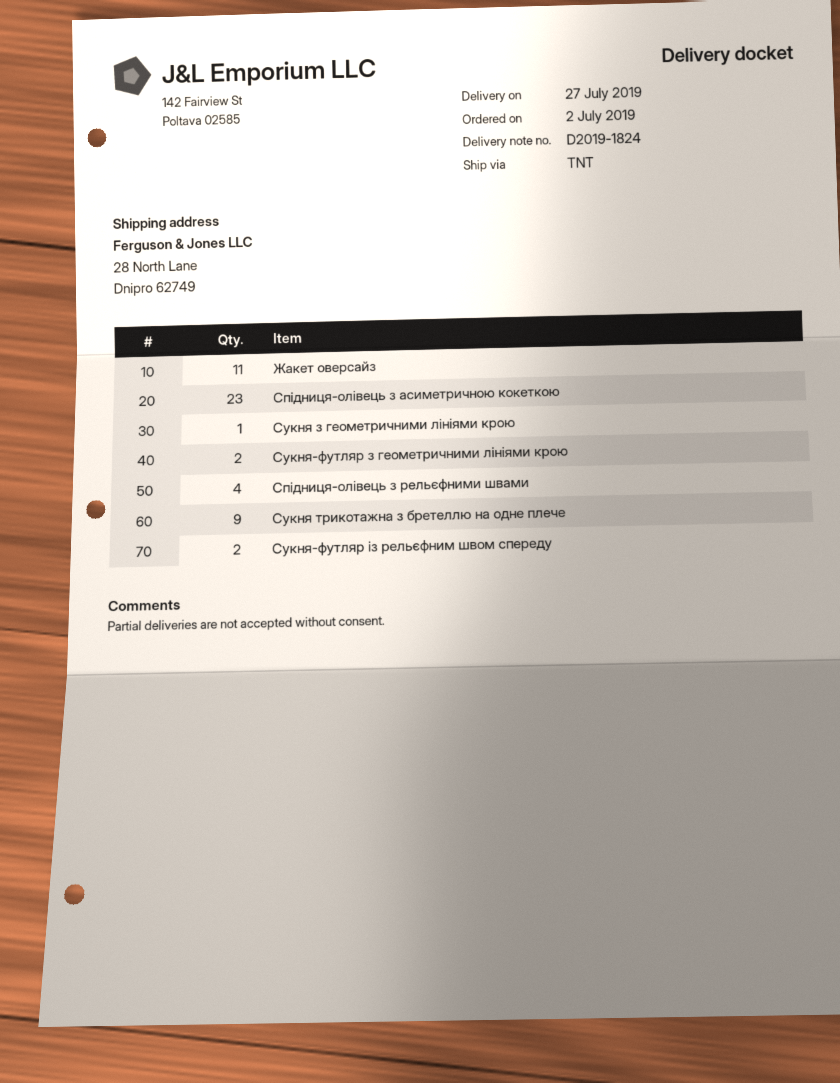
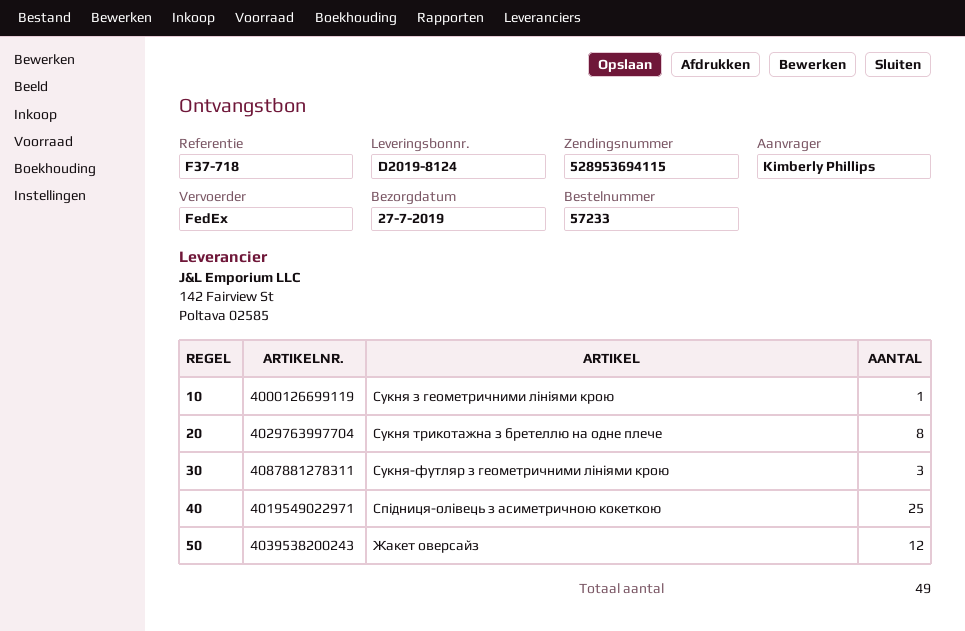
delivery note number: D2019-1824 -> D2019-8124
shipping method: TNT -> FedEx
Жакет оверсайз: 11 -> 12
Спідниця-олівець з асиметричною кокеткою: 23 -> 25
Сукня-футляр з геометричними лініями крою: 2 -> 3
Спідниця-олівець з рельєфними швами: 4 -> none
Сукня трикотажна з бретеллю на одне плече: 9 -> 8
Сукня-футляр із рельєфним швом спереду: 2 -> none

